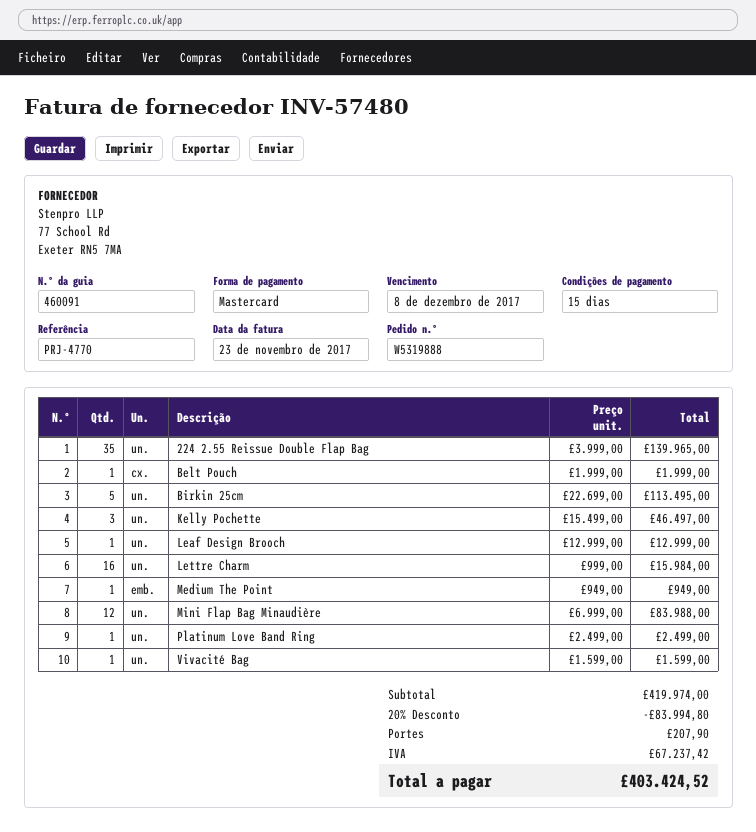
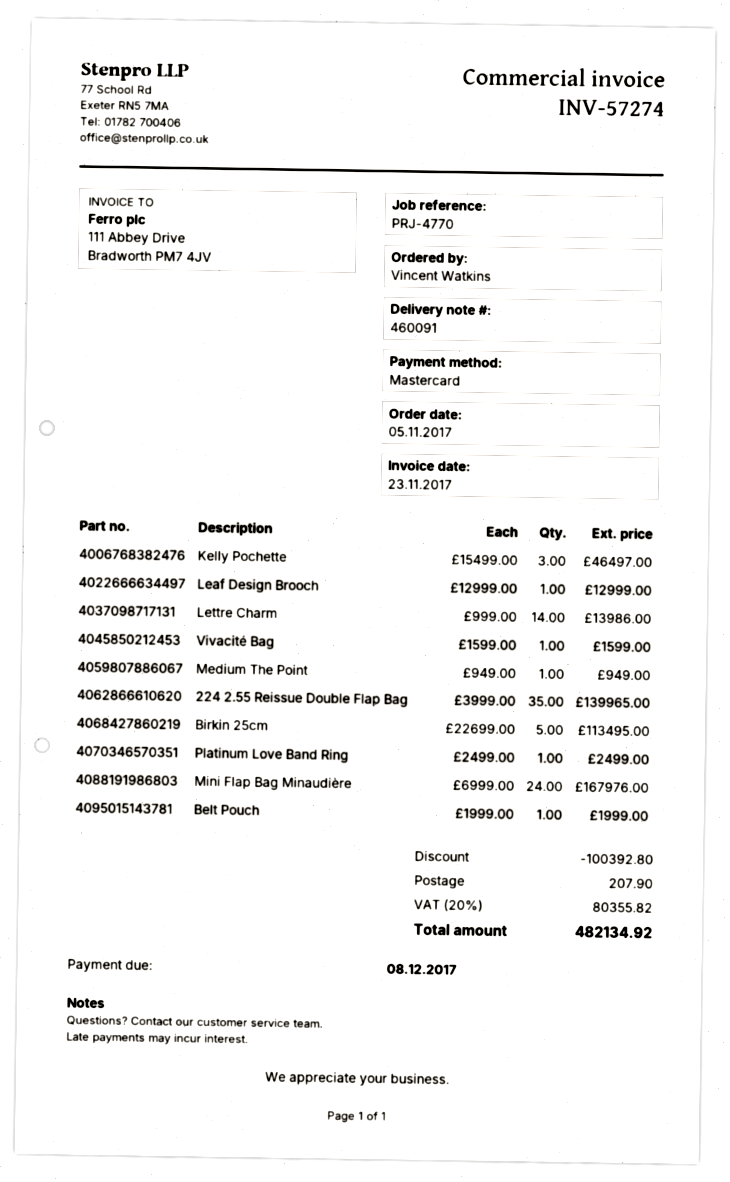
invoice number: INV-57480 -> INV-57274
Lettre Charm: 16 x 999.00 = 15984.00 -> 14 x 999.00 = 13986.00
Mini Flap Bag Minaudière: 12 x 6999.00 = 83988.00 -> 24 x 6999.00 = 167976.00
discount: 83994.80 -> 100392.80
tax: 67237.42 -> 80355.82
total: 403424.52 -> 482134.92

